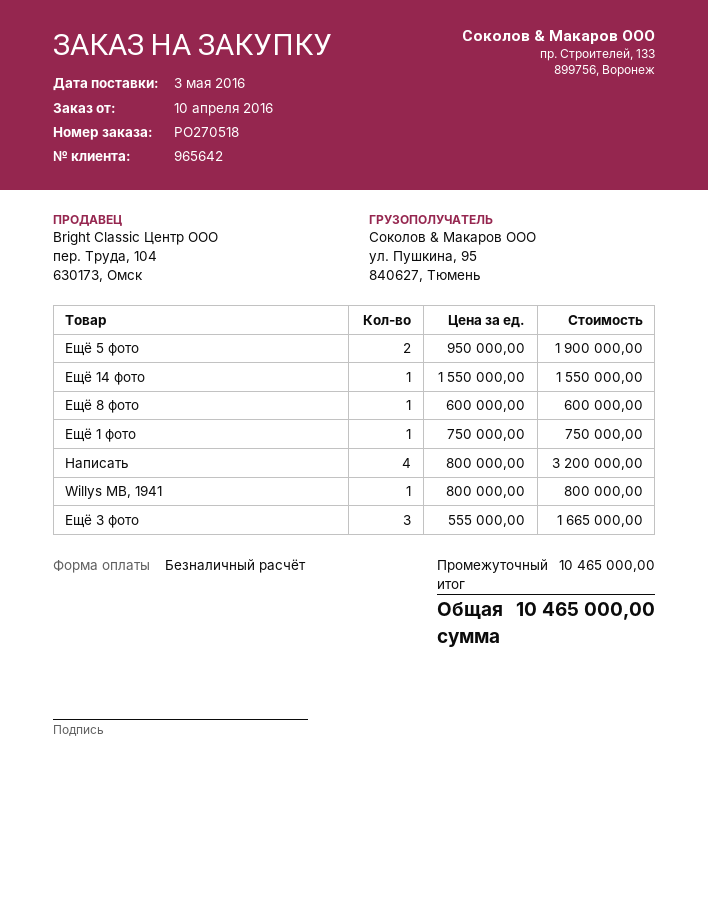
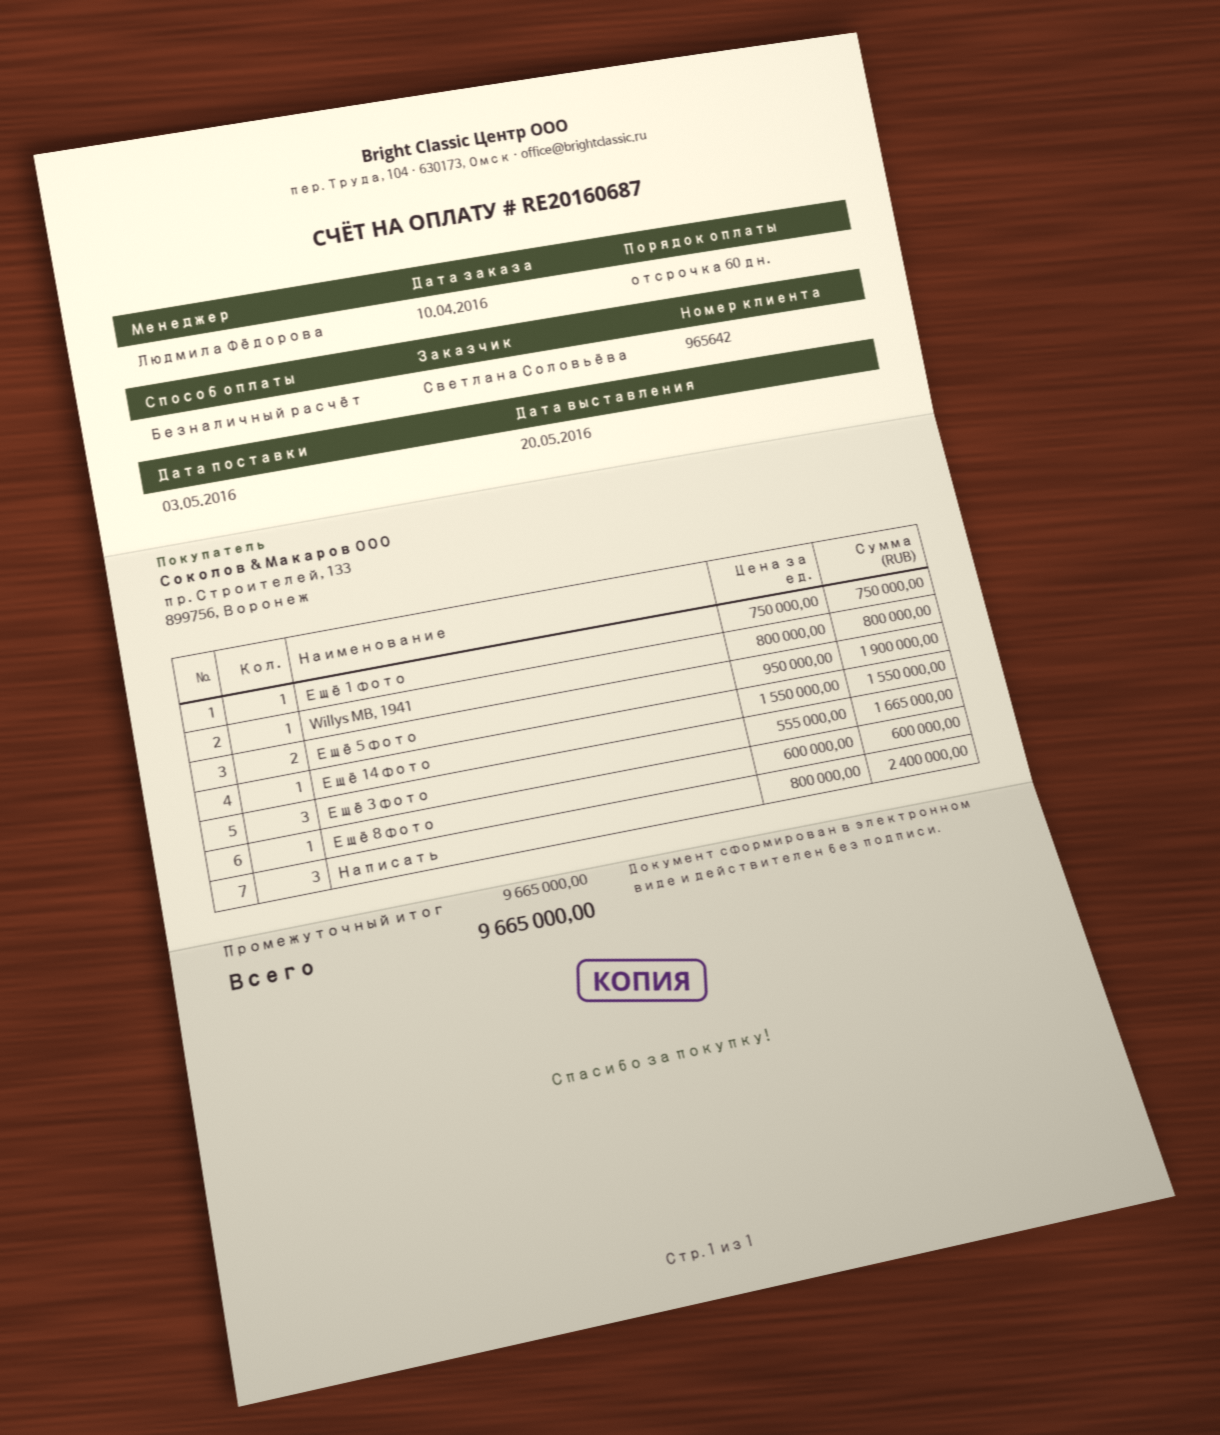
Написать: 4 x 800000.00 = 3200000.00 -> 3 x 800000.00 = 2400000.00
subtotal: 10465000.00 -> 9665000.00
total: 10465000.00 -> 9665000.00

